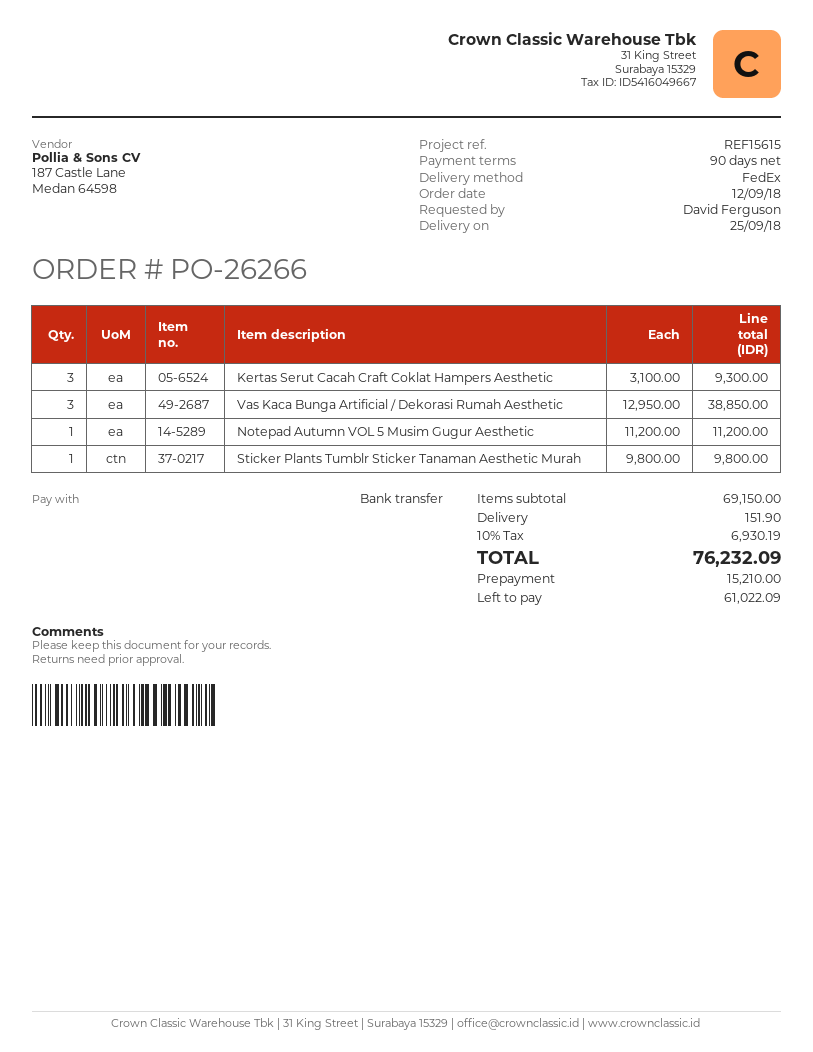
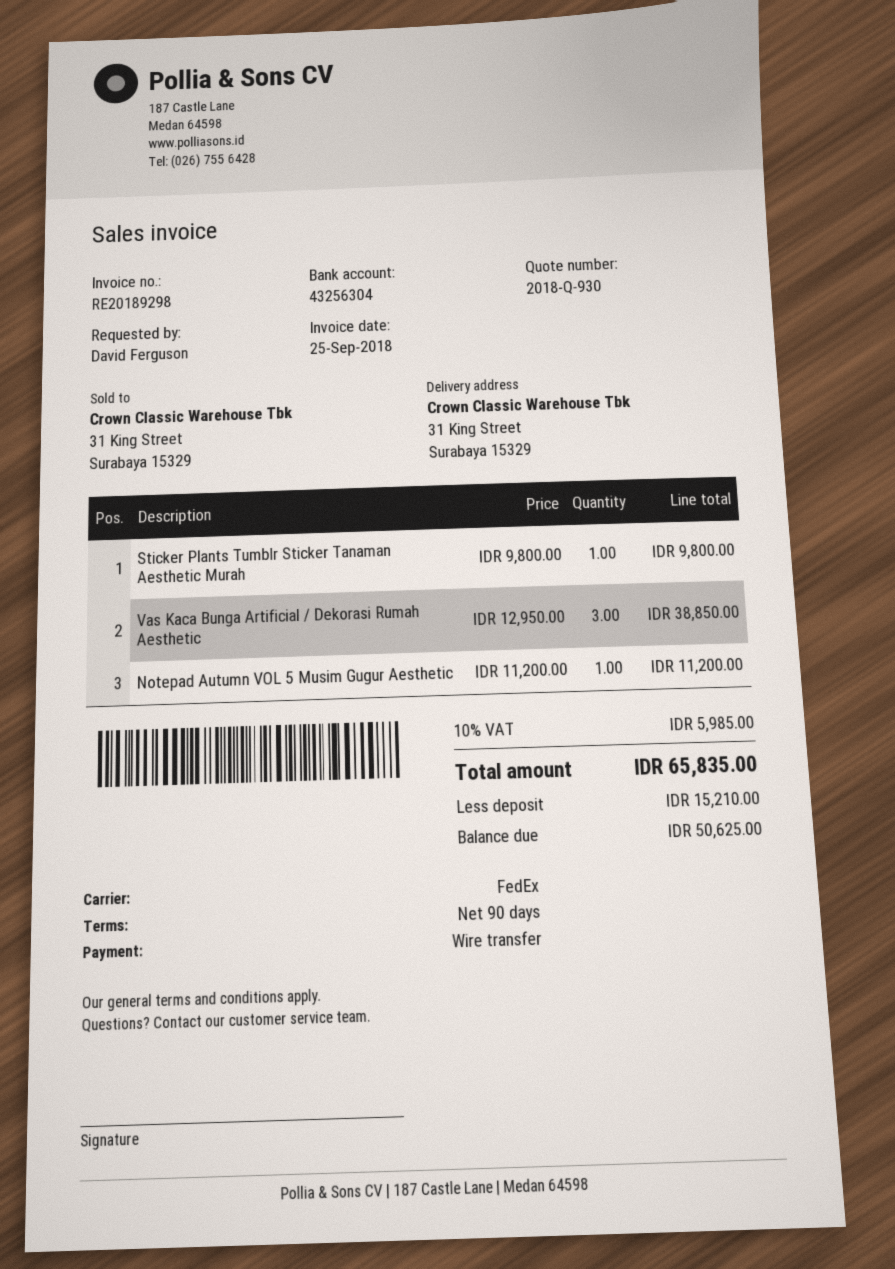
Kertas Serut Cacah Craft Coklat Hampers Aesthetic: 3 x 3100.00 = 9300.00 -> none
shipping: 151.90 -> none
tax: 10% = 6930.19 -> 10% = 5985.00
total: 76232.09 -> 65835.00
balance: 61022.09 -> 50625.00

